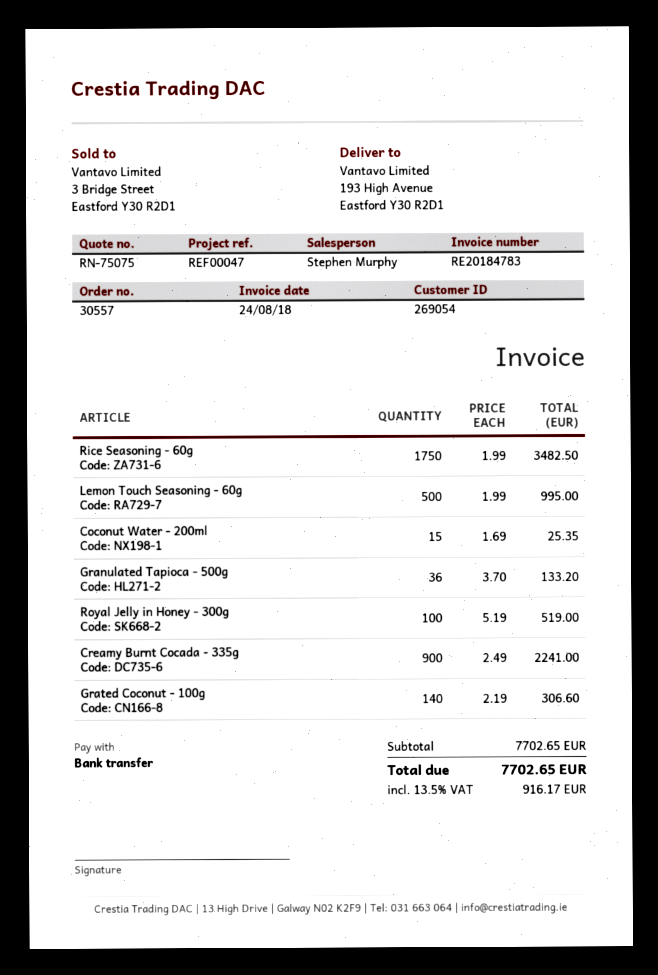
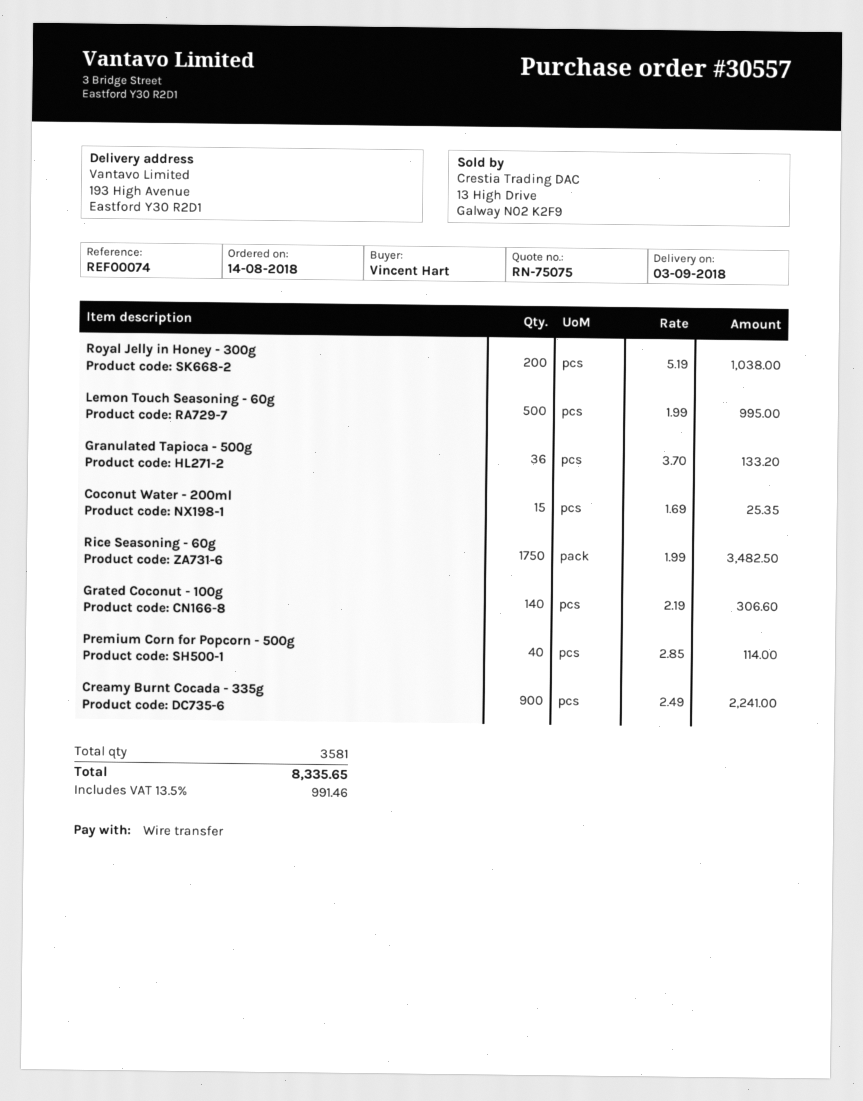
reference: REF00047 -> REF00074
Royal Jelly in Honey - 300g: 100 x 5.19 = 519.00 -> 200 x 5.19 = 1038.00
Premium Corn for Popcorn - 500g: none -> 40 x 2.85 = 114.00
tax: 13.5% = 916.17 -> 13.5% = 991.46
total: 7702.65 -> 8335.65

